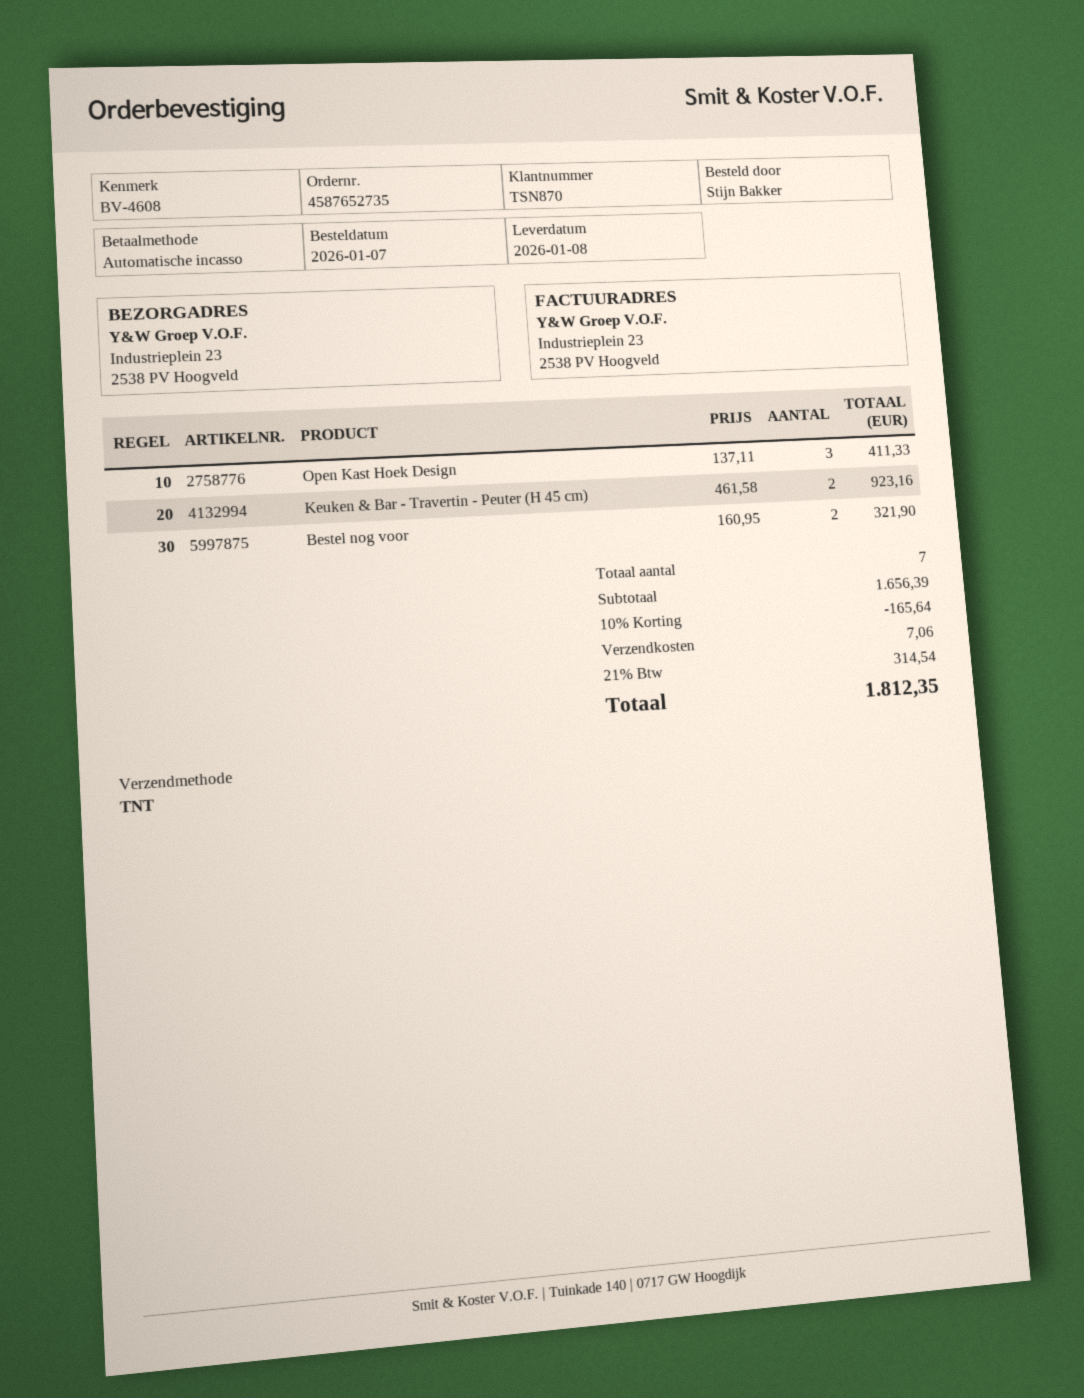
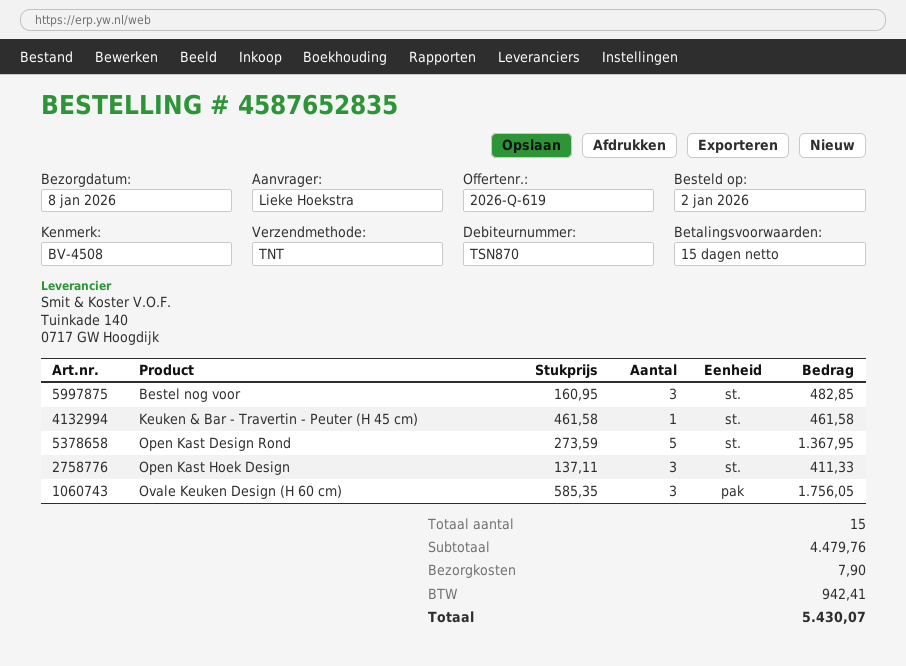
order number: 4587652735 -> 4587652835
order date: 2026-01-07 -> 2026-01-02
reference: BV-4608 -> BV-4508
ordered by: Stijn Bakker -> Lieke Hoekstra
Keuken & Bar - Travertin - Peuter (H 45 cm): 2 x 461.58 = 923.16 -> 1 x 461.58 = 461.58
Bestel nog voor: 2 x 160.95 = 321.90 -> 3 x 160.95 = 482.85
Open Kast Design Rond: none -> 5 x 273.59 = 1367.95
Ovale Keuken Design (H 60 cm): none -> 3 x 585.35 = 1756.05
total quantity: 7 -> 15
subtotal: 1656.39 -> 4479.76
discount: 10% = 165.64 -> none
shipping: 7.06 -> 7.90
tax: 314.54 -> 942.41
total: 1812.35 -> 5430.07

